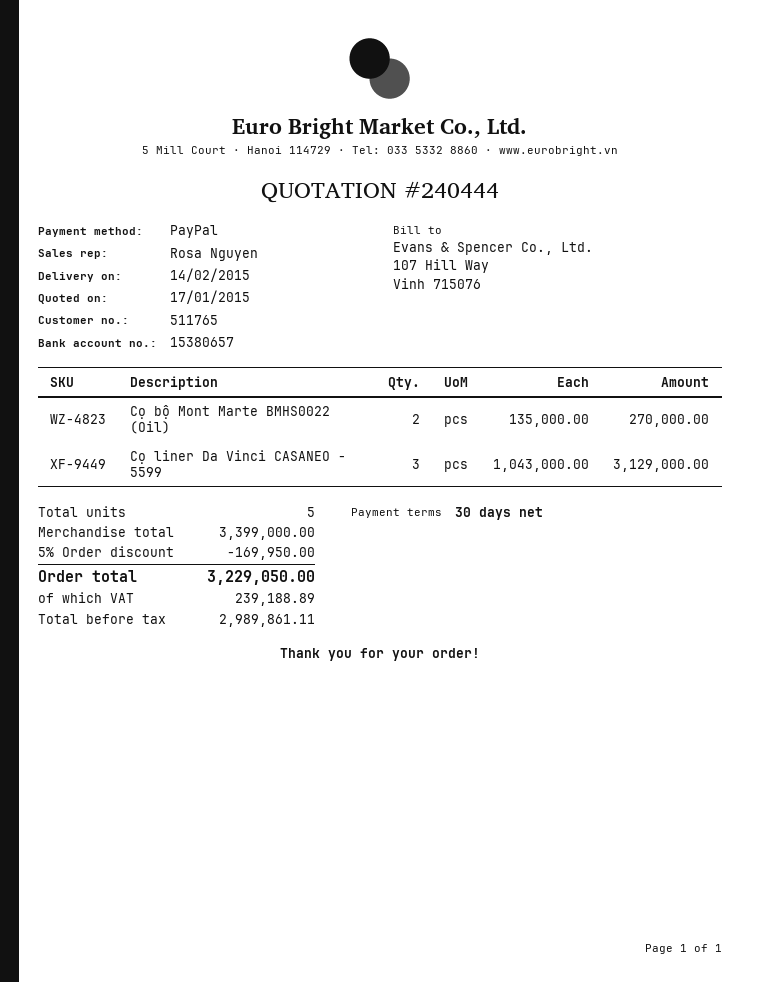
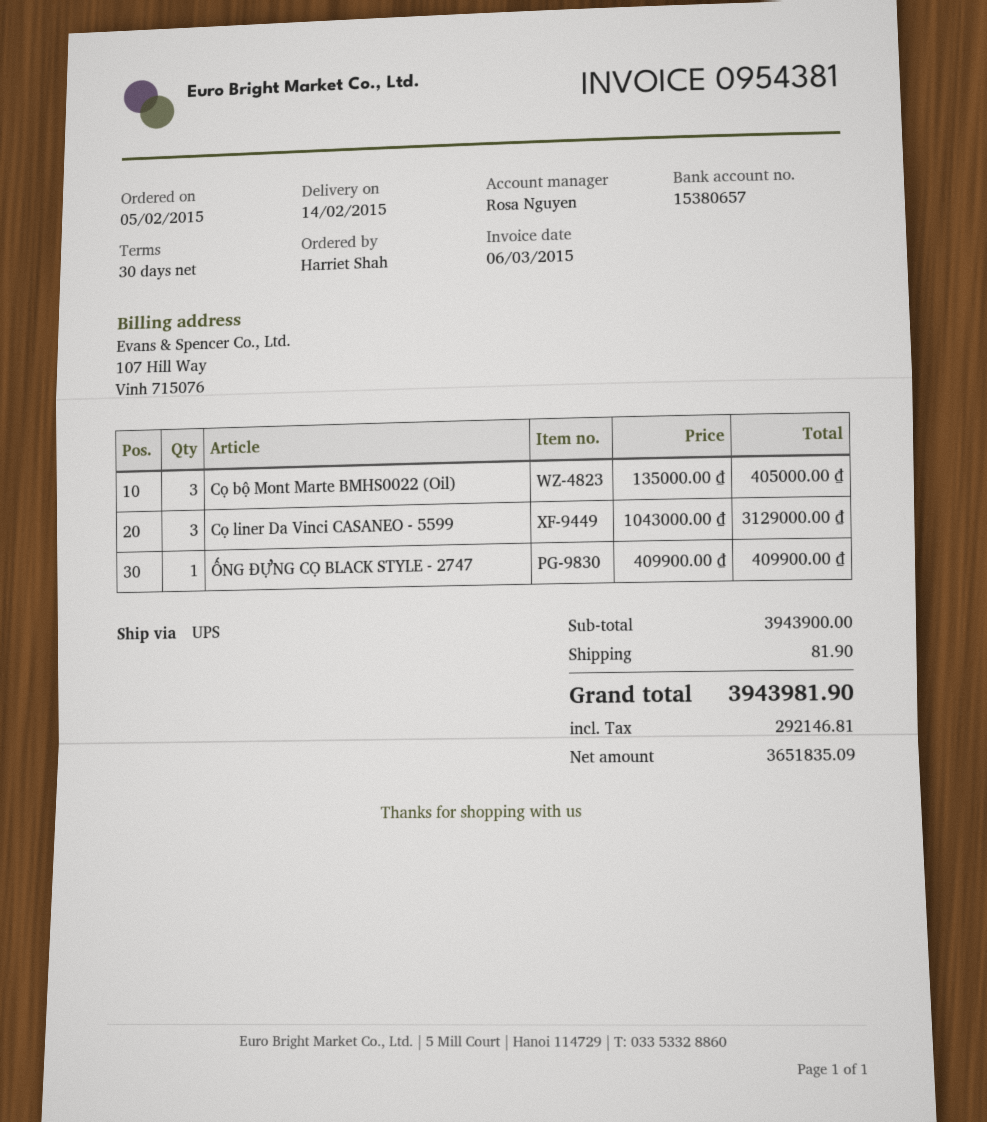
Cọ bộ Mont Marte BMHS0022 (Oil): 2 x 135000.00 = 270000.00 -> 3 x 135000.00 = 405000.00
ỐNG ĐỰNG CỌ BLACK STYLE - 2747: none -> 1 x 409900.00 = 409900.00
subtotal: 3399000.00 -> 3943900.00
discount: 5% = 169950.00 -> none
shipping: none -> 81.90
net: 2989861.11 -> 3651835.09
tax: 239188.89 -> 292146.81
total: 3229050.00 -> 3943981.90

